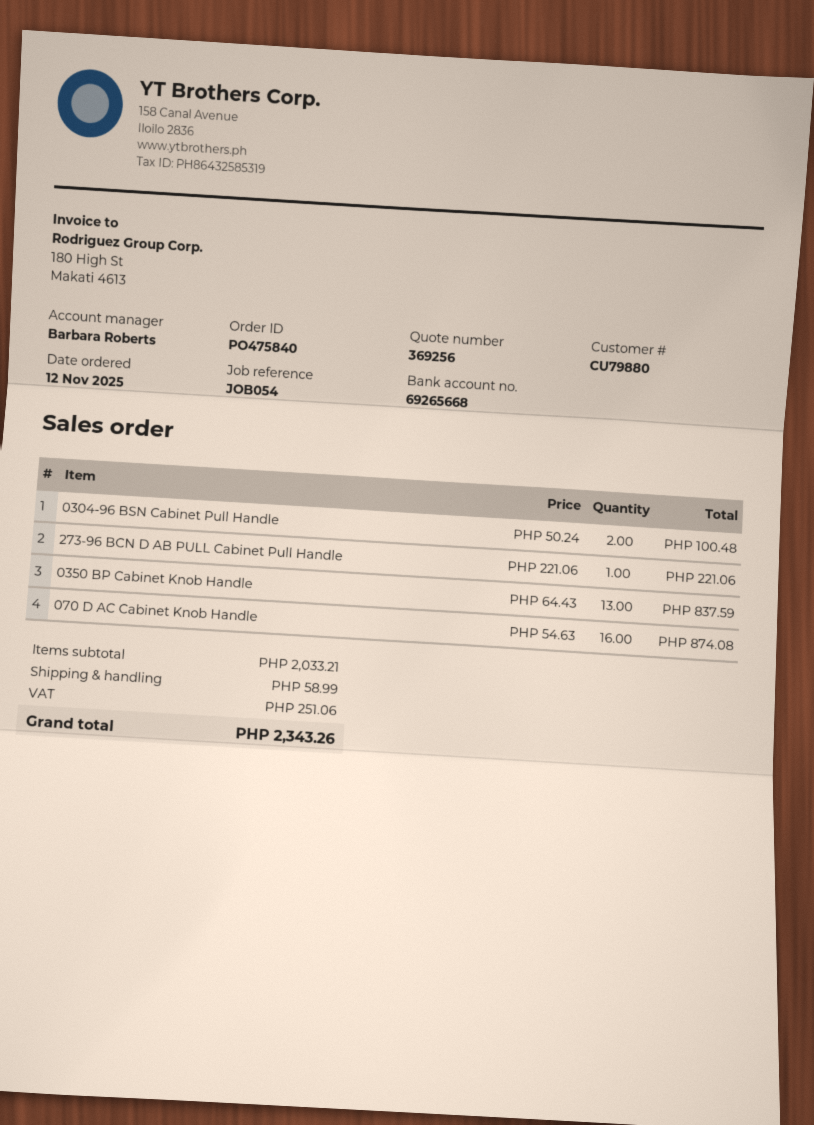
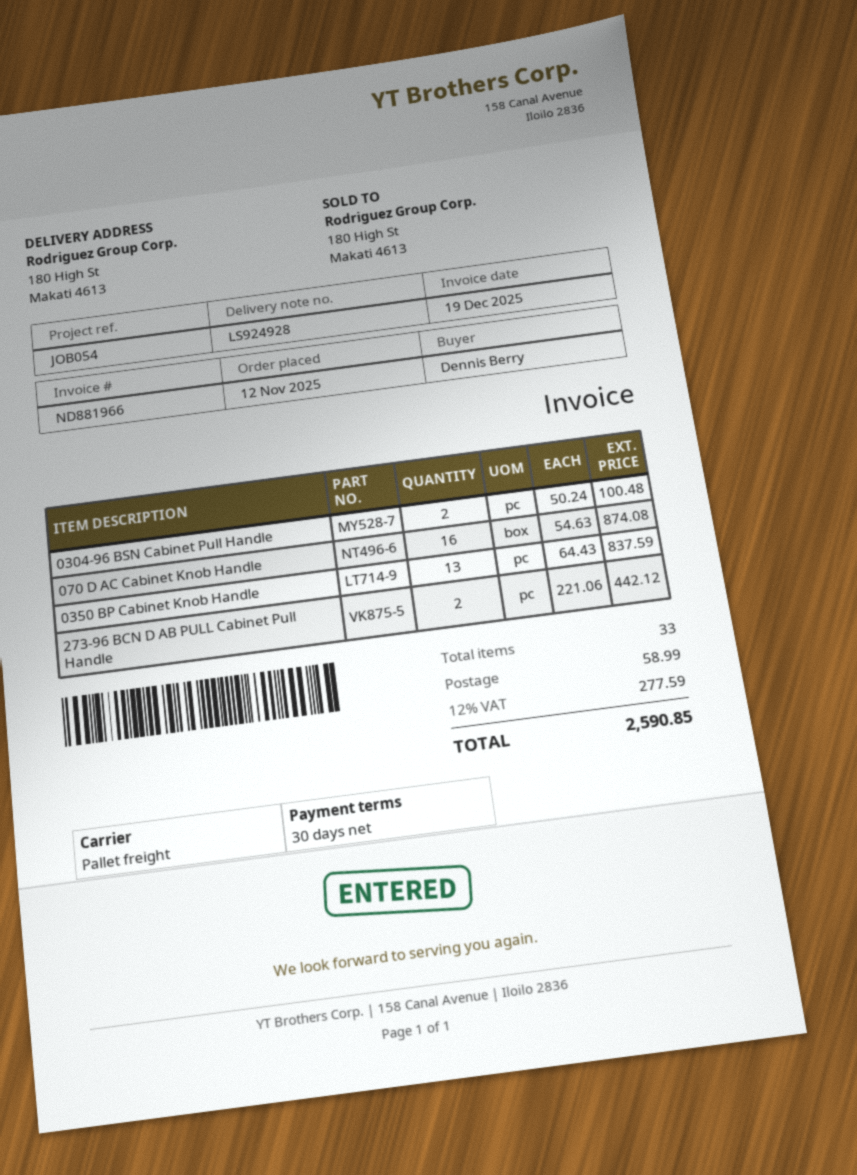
273-96 BCN D AB PULL Cabinet Pull Handle: 1 x 221.06 = 221.06 -> 2 x 221.06 = 442.12
tax: 251.06 -> 277.59
total: 2343.26 -> 2590.85

